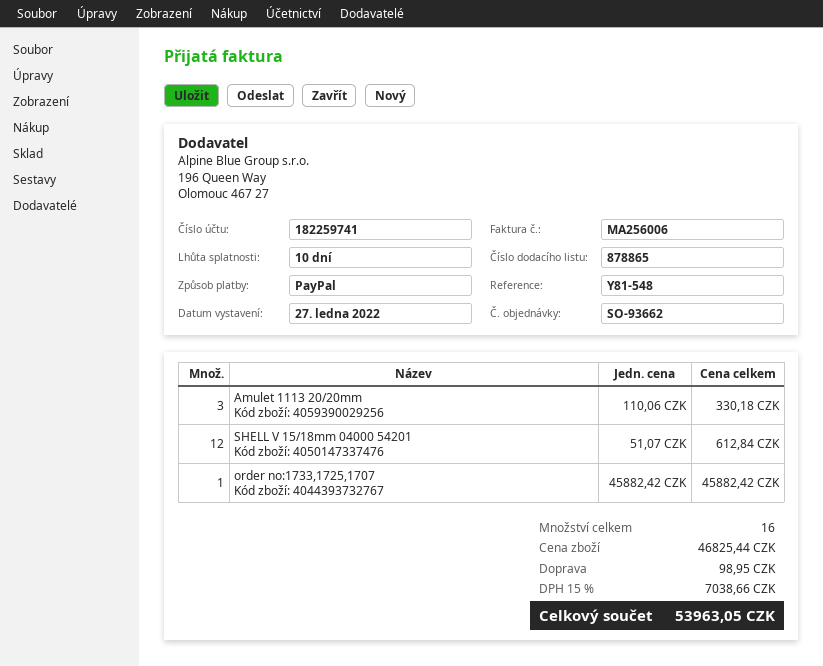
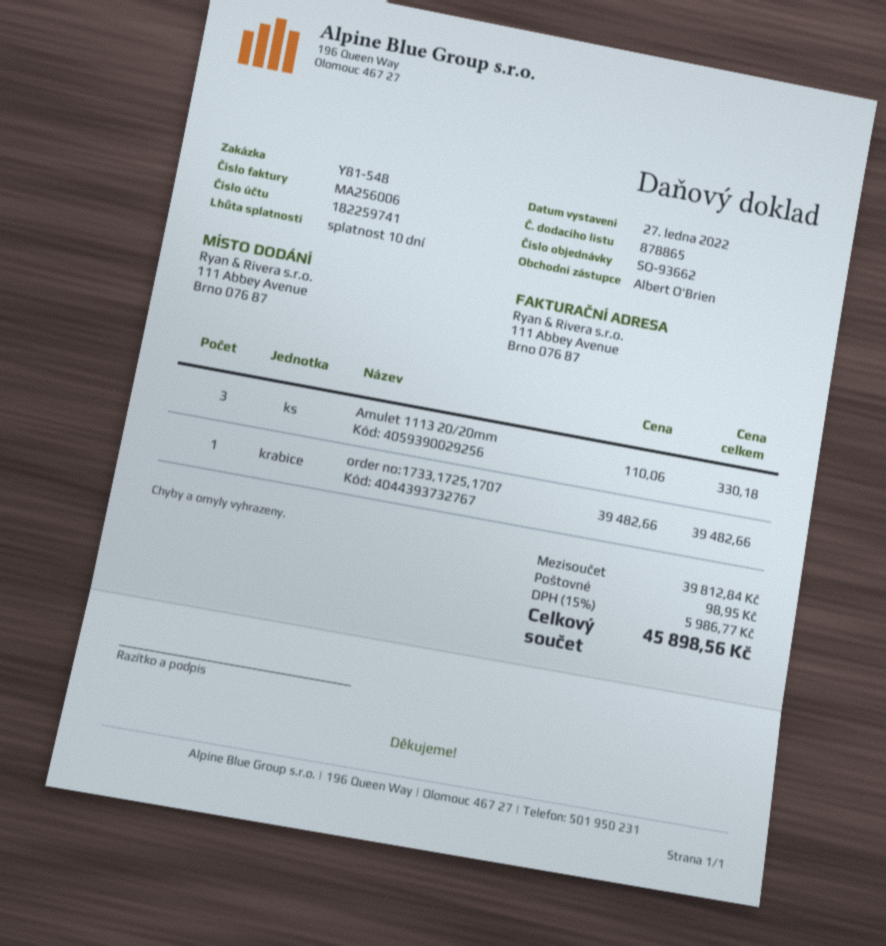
SHELL V 15/18mm 04000 54201: 12 x 51.07 = 612.84 -> none
order no:1733,1725,1707: 1 x 45882.42 = 45882.42 -> 1 x 39482.66 = 39482.66
subtotal: 46825.44 -> 39812.84
tax: 15% = 7038.66 -> 15% = 5986.77
total: 53963.05 -> 45898.56

